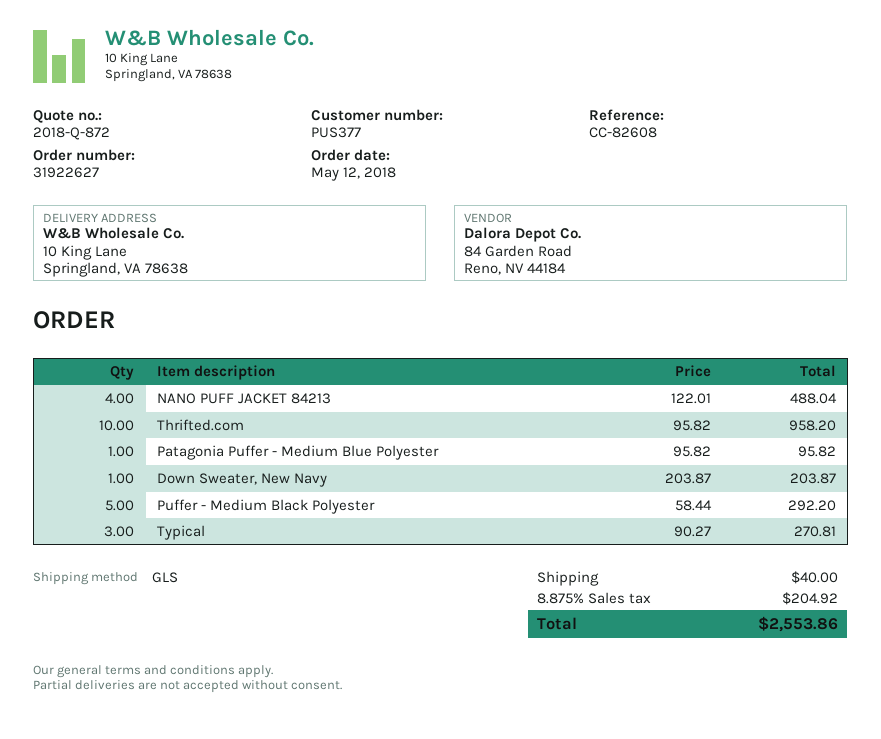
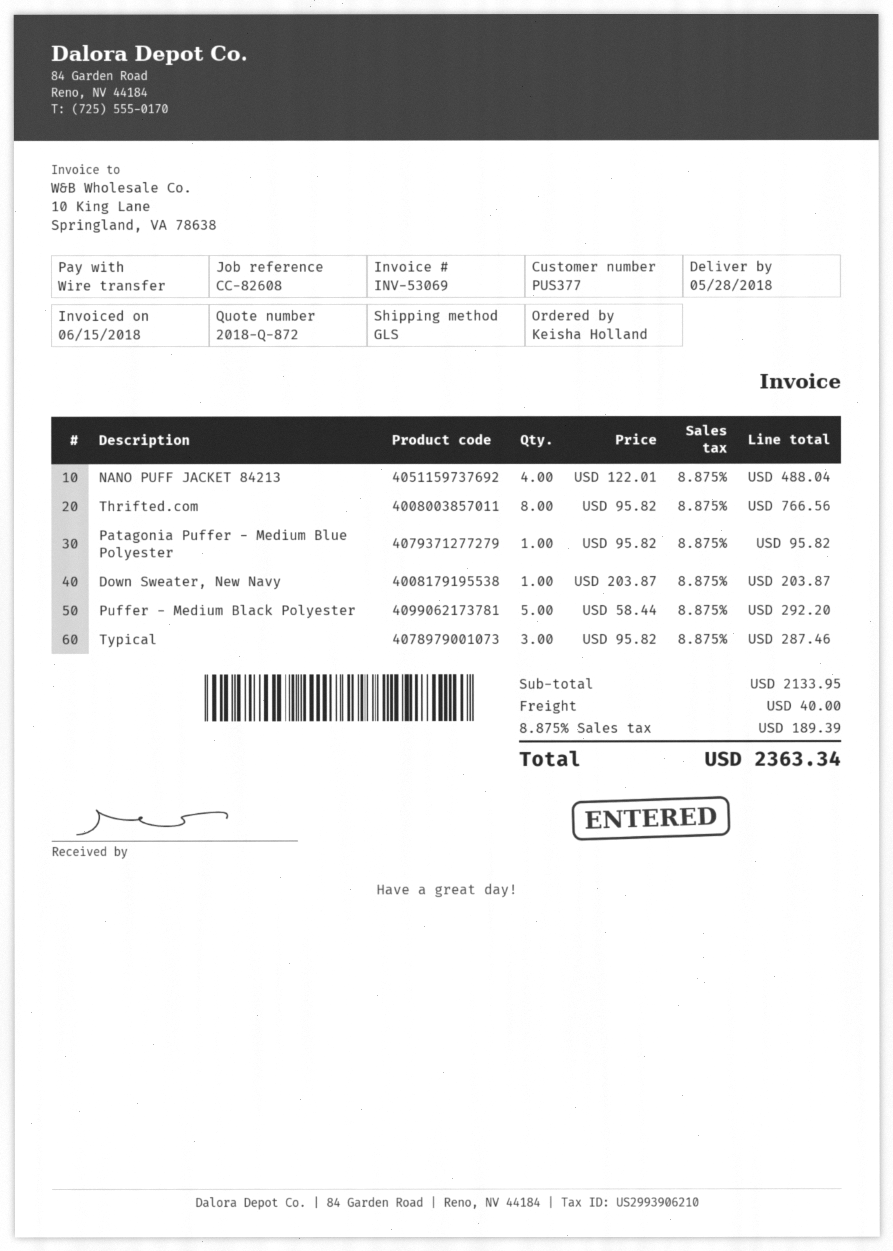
Thrifted.com: 10 x 95.82 = 958.20 -> 8 x 95.82 = 766.56
Typical: 3 x 90.27 = 270.81 -> 3 x 95.82 = 287.46
tax: 8.875% = 204.92 -> 8.875% = 189.39
total: 2553.86 -> 2363.34

